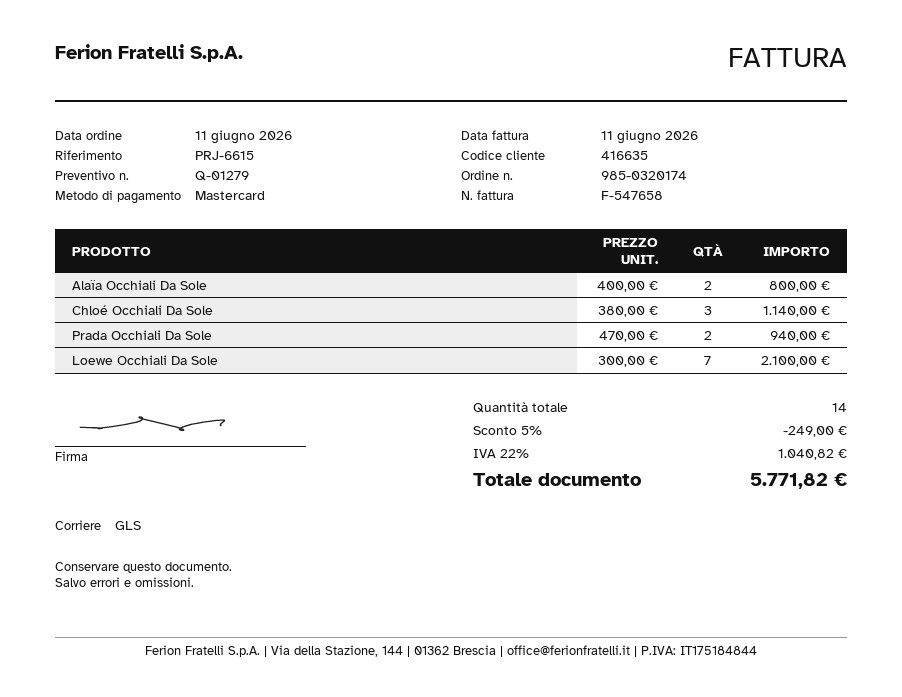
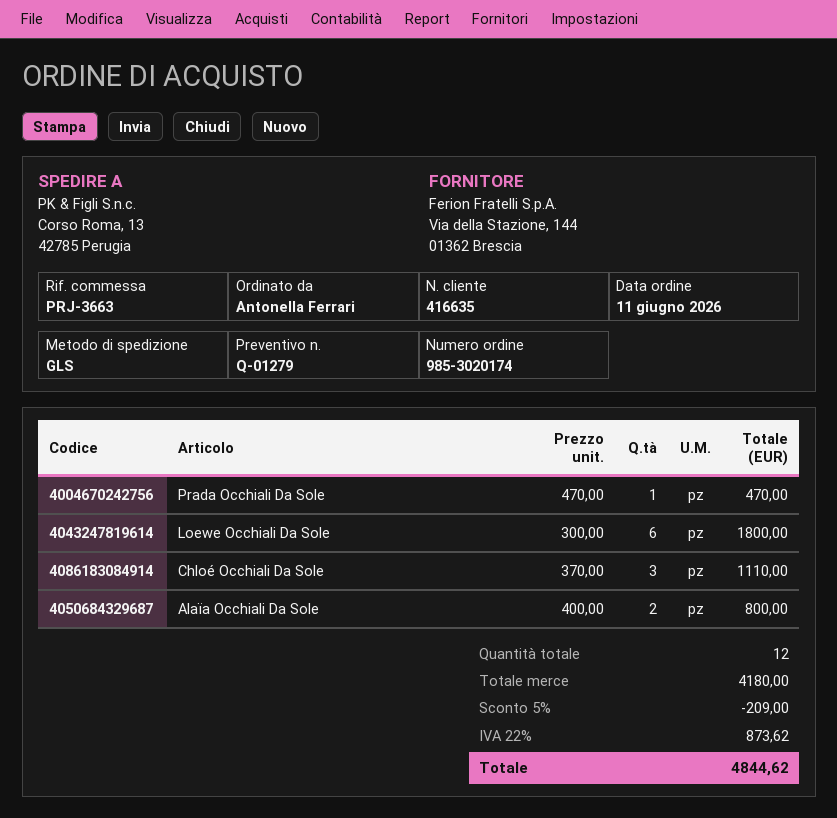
order number: 985-0320174 -> 985-3020174
reference: PRJ-6615 -> PRJ-3663
Chloé Occhiali Da Sole: 3 x 380.00 = 1140.00 -> 3 x 370.00 = 1110.00
Prada Occhiali Da Sole: 2 x 470.00 = 940.00 -> 1 x 470.00 = 470.00
Loewe Occhiali Da Sole: 7 x 300.00 = 2100.00 -> 6 x 300.00 = 1800.00
total quantity: 14 -> 12
discount: 5% = 249.00 -> 5% = 209.00
tax: 22% = 1040.82 -> 22% = 873.62
total: 5771.82 -> 4844.62

